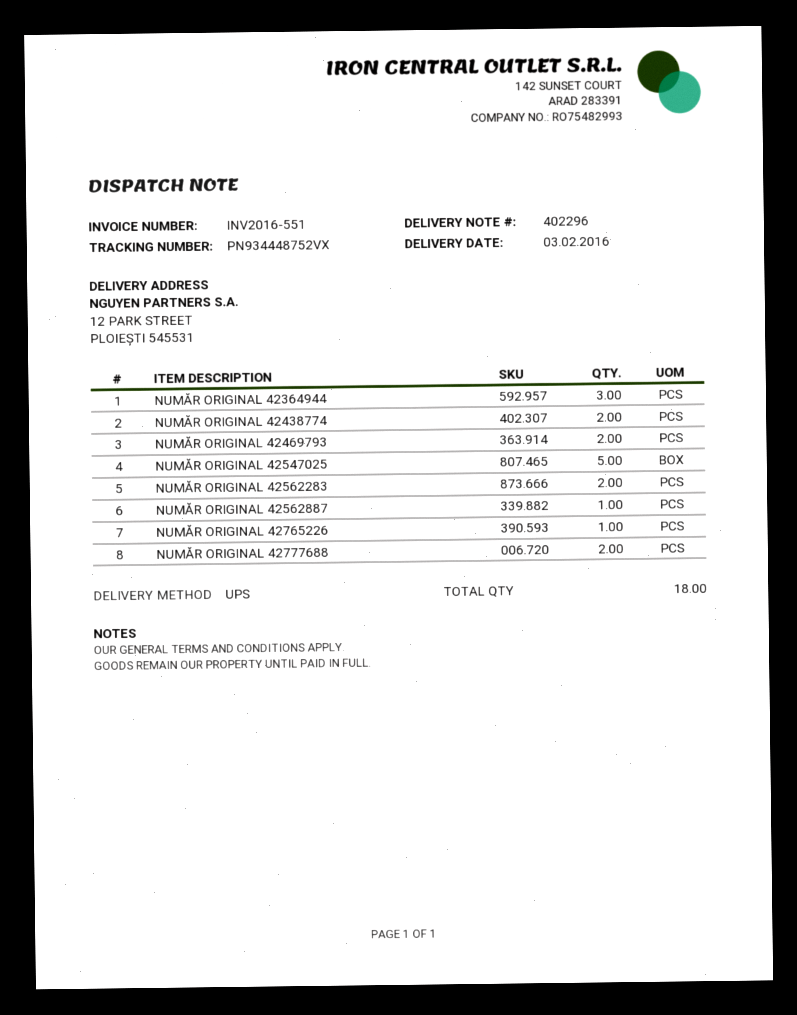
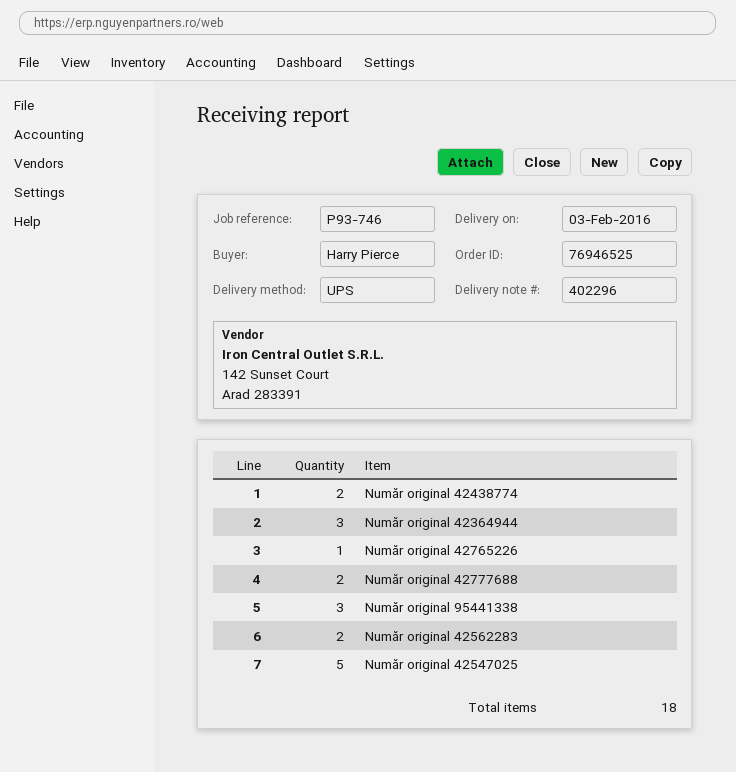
NUMĂR ORIGINAL 42469793: 2 -> none
NUMĂR ORIGINAL 42562887: 1 -> none
Număr original 95441338: none -> 3

